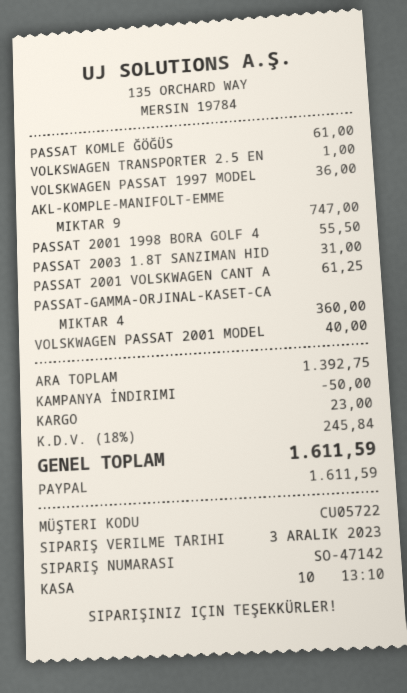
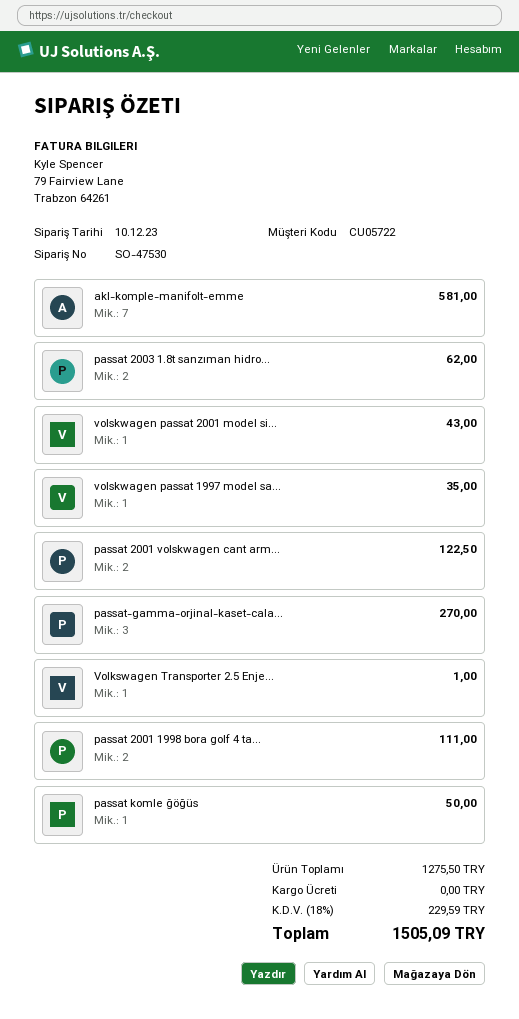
order number: SO-47142 -> SO-47530
order date: 2023-12-03 -> 2023-12-10
PASSAT KOMLE ĞÖĞÜS: 1 for 61.00 -> 1 for 50.00
VOLSKWAGEN PASSAT 1997 MODEL: 1 for 36.00 -> 1 for 35.00
AKL-KOMPLE-MANIFOLT-EMME: 9 for 747.00 -> 7 for 581.00
PASSAT 2001 1998 BORA GOLF 4: 1 for 55.50 -> 2 for 111.00
PASSAT 2003 1.8T SANZIMAN HID: 1 for 31.00 -> 2 for 62.00
PASSAT 2001 VOLSKWAGEN CANT A: 1 for 61.25 -> 2 for 122.50
PASSAT-GAMMA-ORJINAL-KASET-CA: 4 for 360.00 -> 3 for 270.00
VOLSKWAGEN PASSAT 2001 MODEL: 1 for 40.00 -> 1 for 43.00
subtotal: 1392.75 -> 1275.50
discount: 50.00 -> none
shipping: 23.00 -> 0.00
tax: 18% = 245.84 -> 18% = 229.59
total: 1611.59 -> 1505.09

